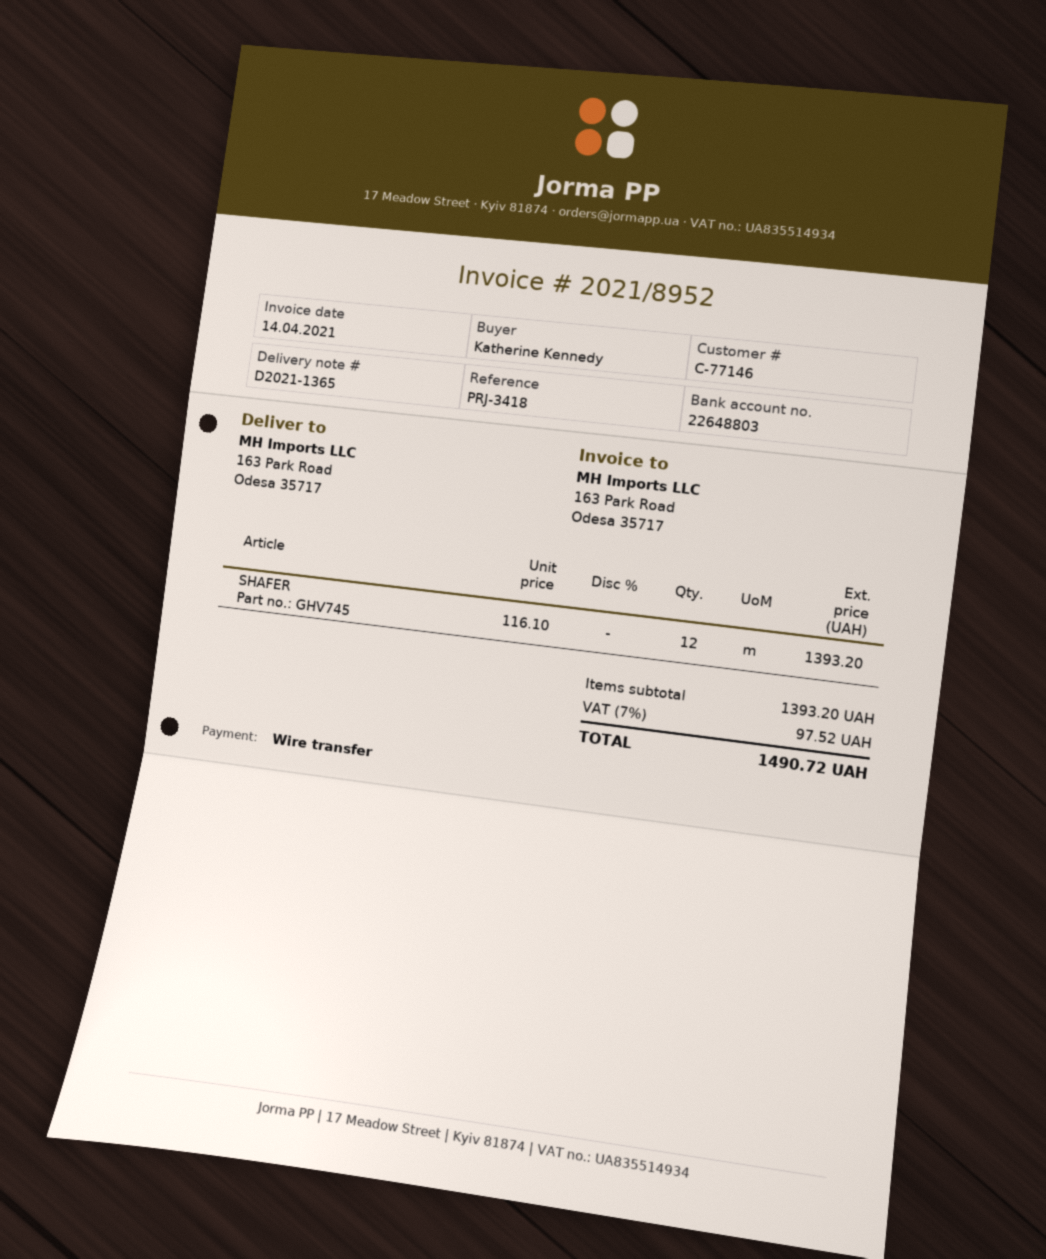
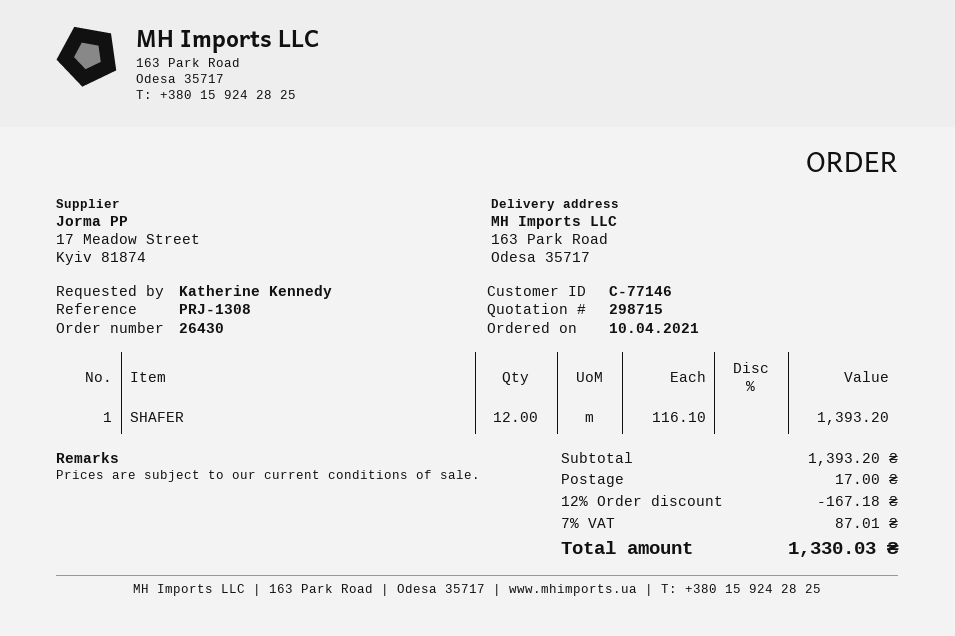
reference: PRJ-3418 -> PRJ-1308
discount: none -> 12% = 167.18
shipping: none -> 17.00
tax: 7% = 97.52 -> 7% = 87.01
total: 1490.72 -> 1330.03

